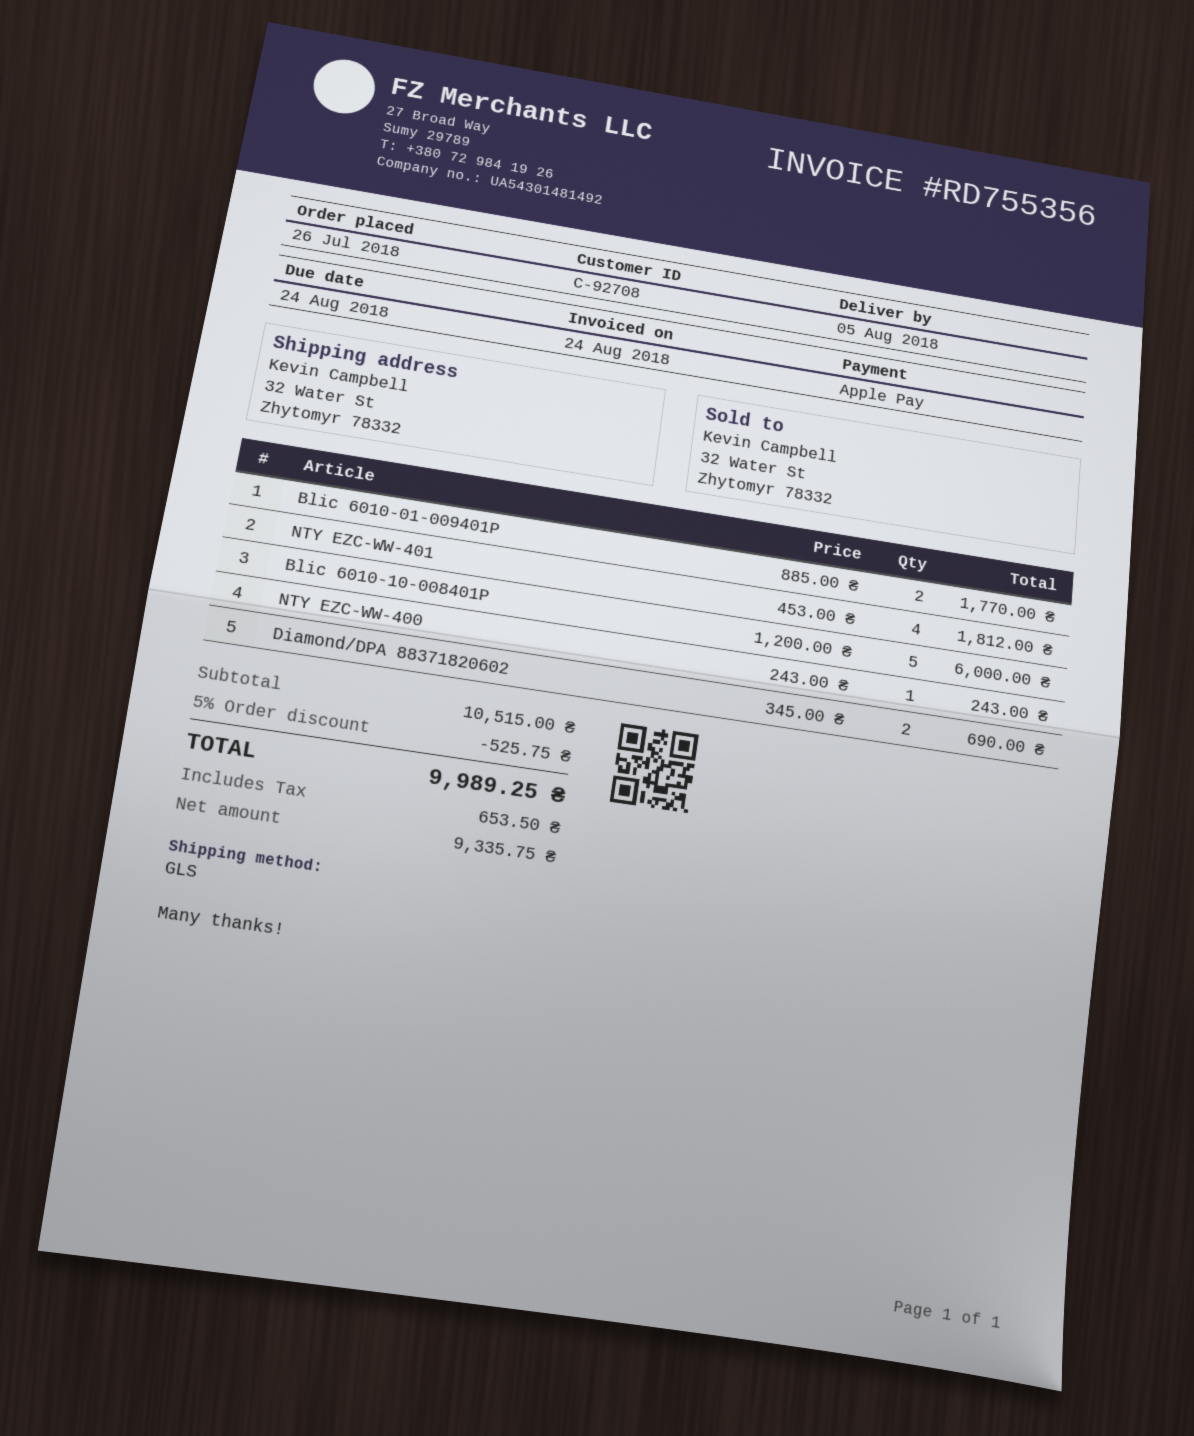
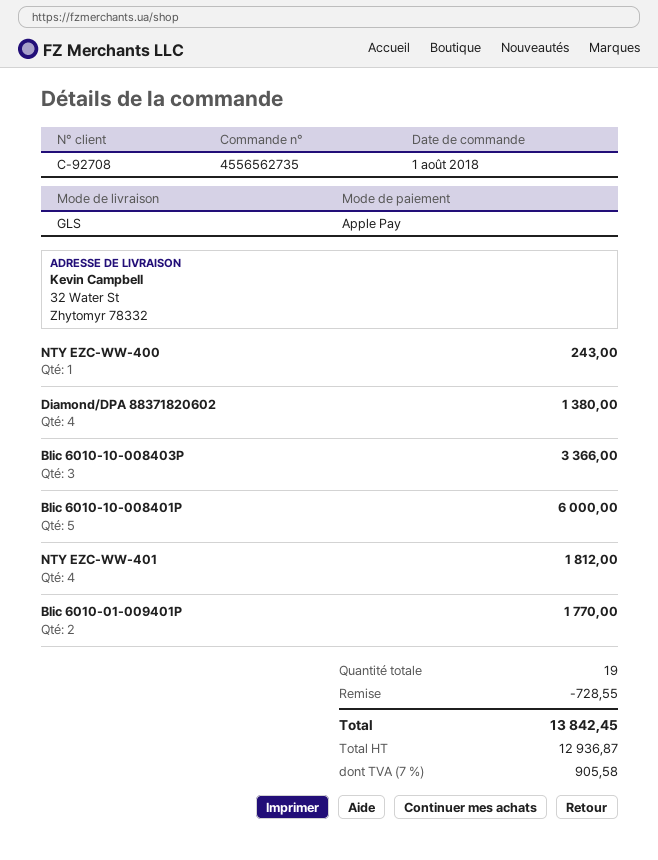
order date: 2018-07-26 -> 2018-08-01
Diamond/DPA 88371820602: 2 for 690.00 -> 4 for 1380.00
Blic 6010-10-008403P: none -> 3 for 3366.00
discount: 525.75 -> 728.55
net: 9335.75 -> 12936.87
tax: 653.50 -> 905.58
total: 9989.25 -> 13842.45

